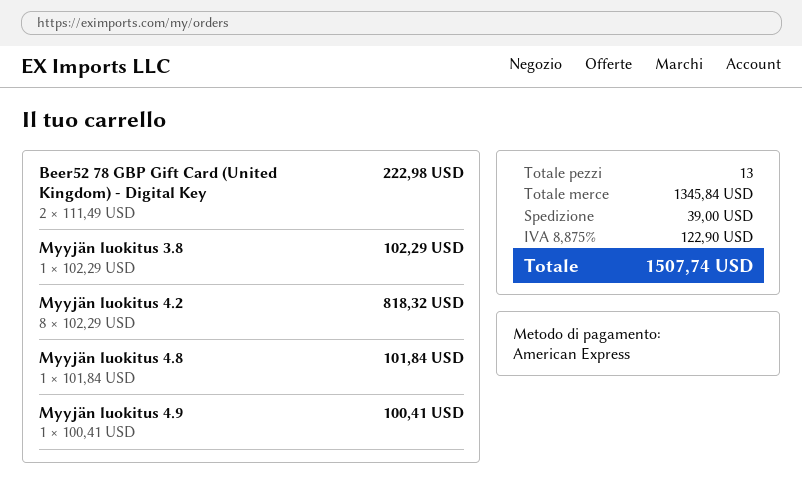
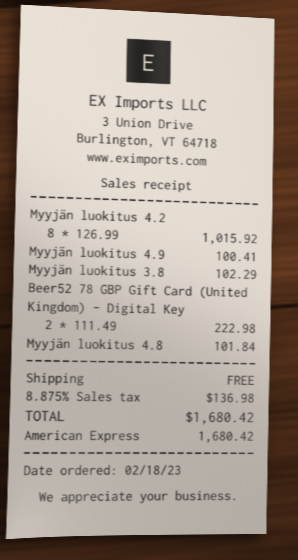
Myyjän luokitus 4.2: 8 x 102.29 = 818.32 -> 8 x 126.99 = 1015.92
shipping: 39.00 -> 0.00
tax: 8.875% = 122.90 -> 8.875% = 136.98
total: 1507.74 -> 1680.42

